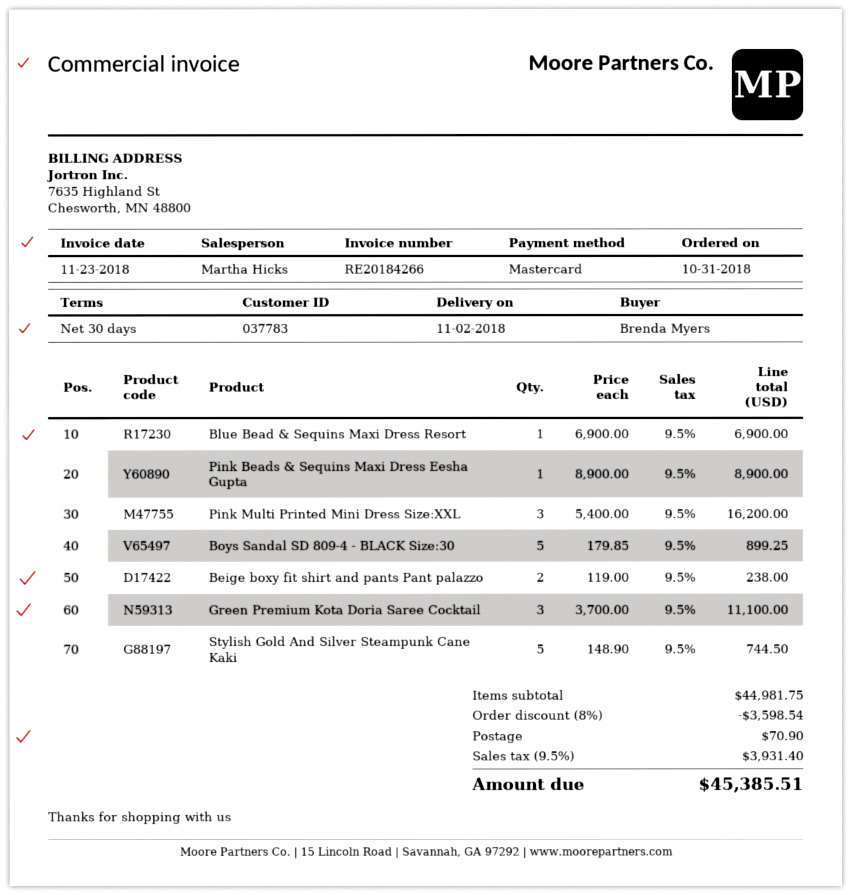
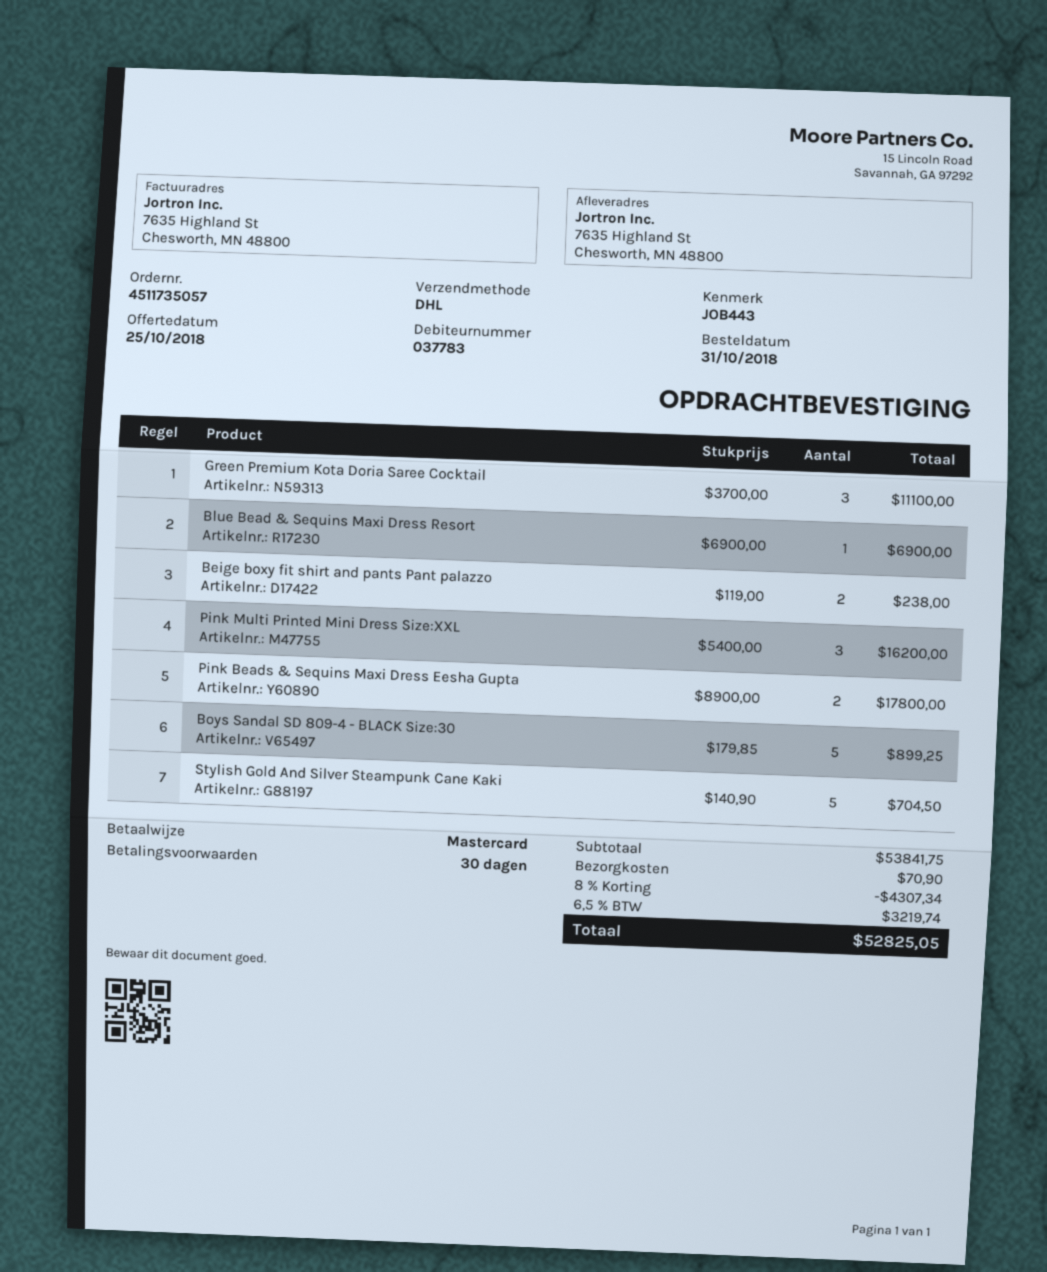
Pink Beads & Sequins Maxi Dress Eesha Gupta: 1 x 8900.00 = 8900.00 -> 2 x 8900.00 = 17800.00
Stylish Gold And Silver Steampunk Cane Kaki: 5 x 148.90 = 744.50 -> 5 x 140.90 = 704.50
subtotal: 44981.75 -> 53841.75
discount: 8% = 3598.54 -> 8% = 4307.34
tax: 9.5% = 3931.40 -> 6.5% = 3219.74
total: 45385.51 -> 52825.05

